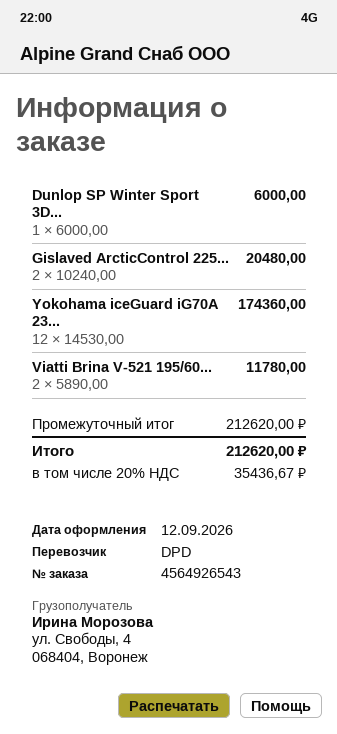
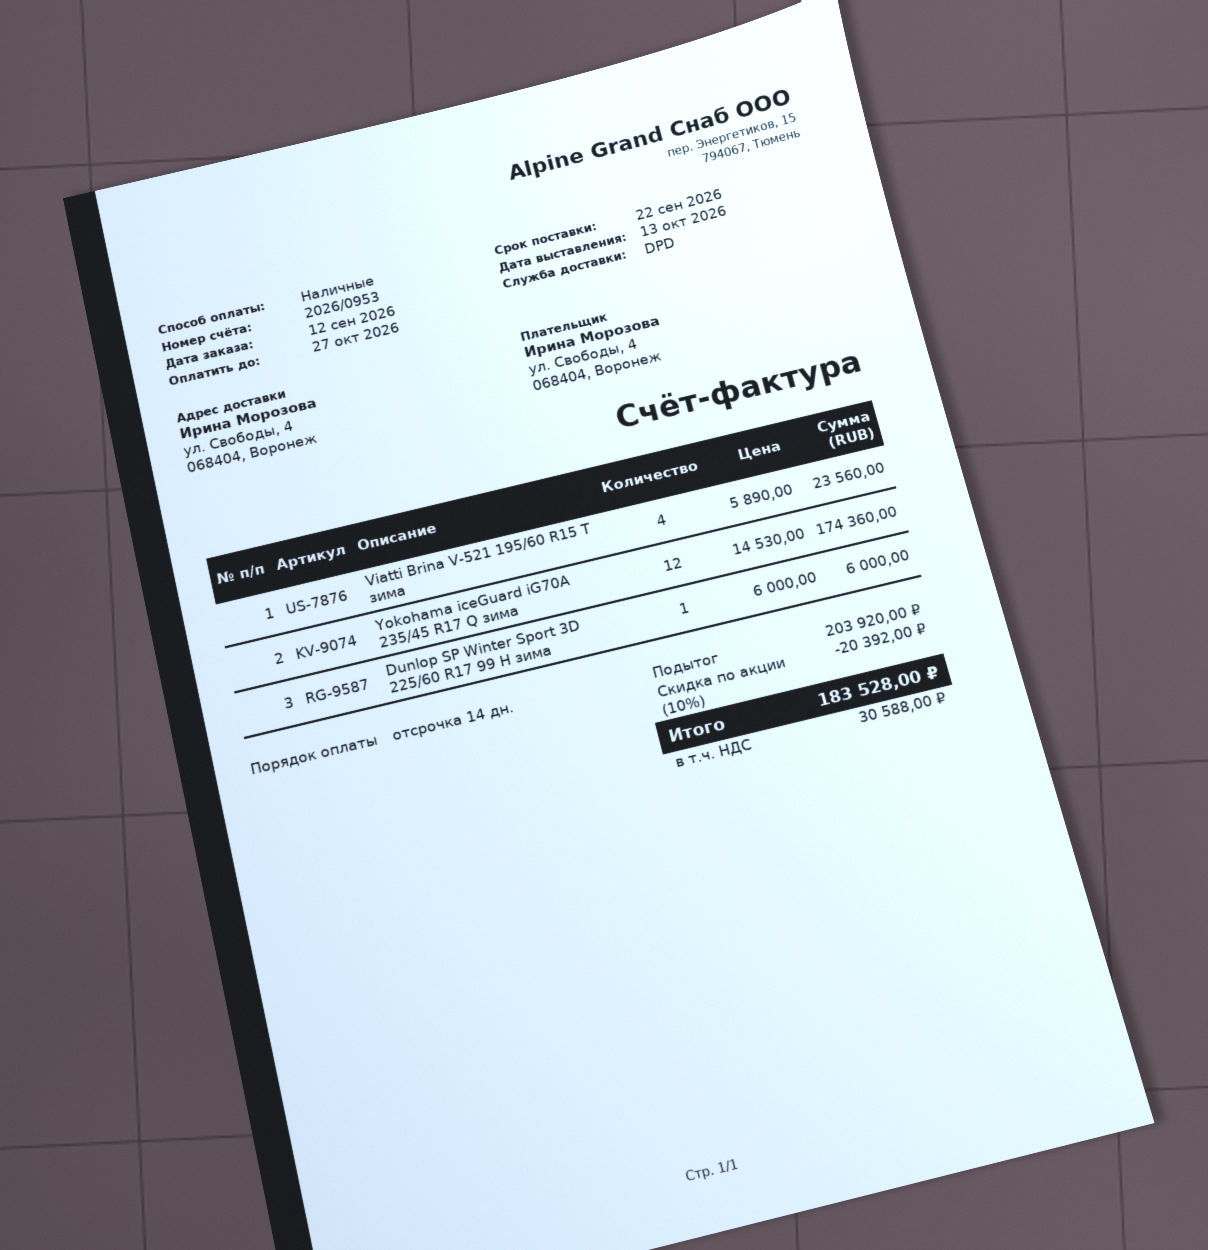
Gislaved ArcticControl 225...: 2 x 10240.00 = 20480.00 -> none
Viatti Brina V-521 195/60...: 2 x 5890.00 = 11780.00 -> 4 x 5890.00 = 23560.00
subtotal: 212620.00 -> 203920.00
discount: none -> 10% = 20392.00
tax: 35436.67 -> 30588.00
total: 212620.00 -> 183528.00

